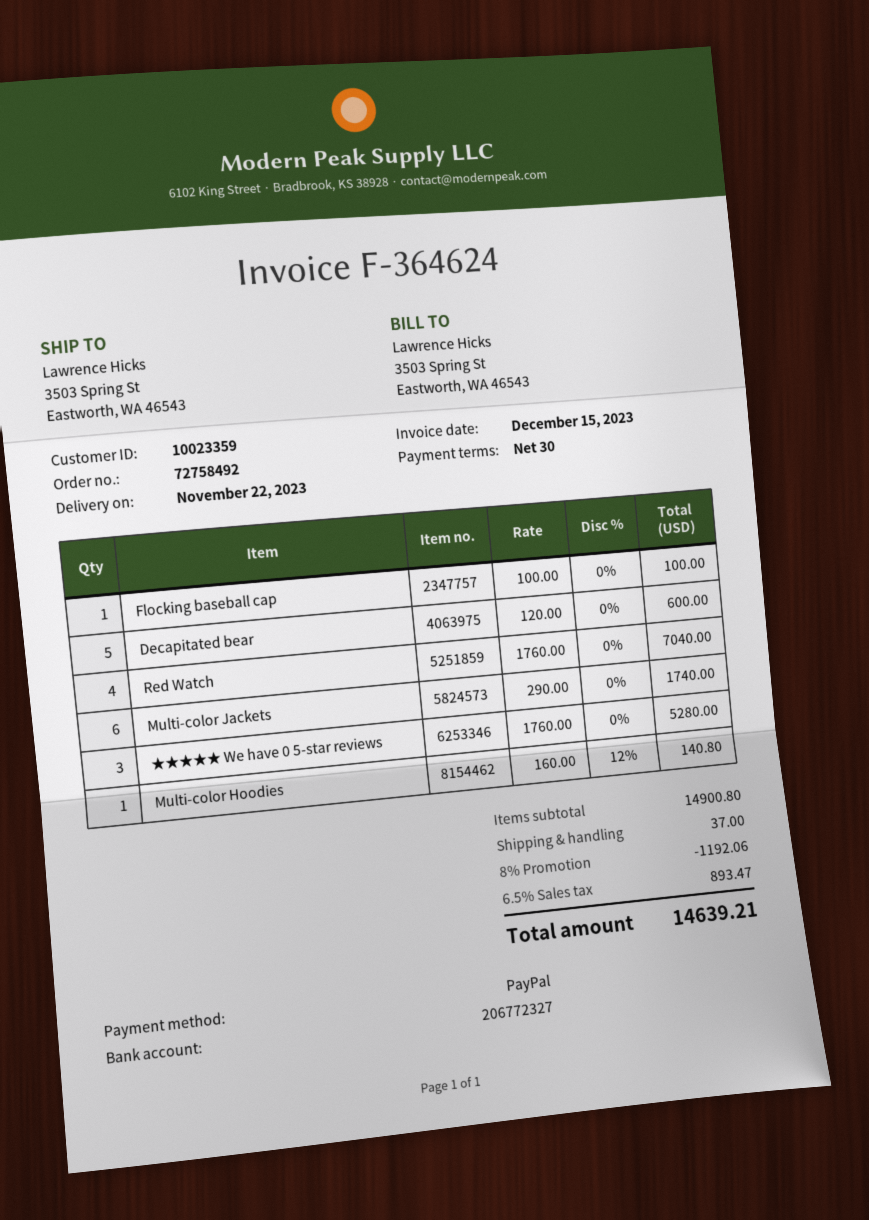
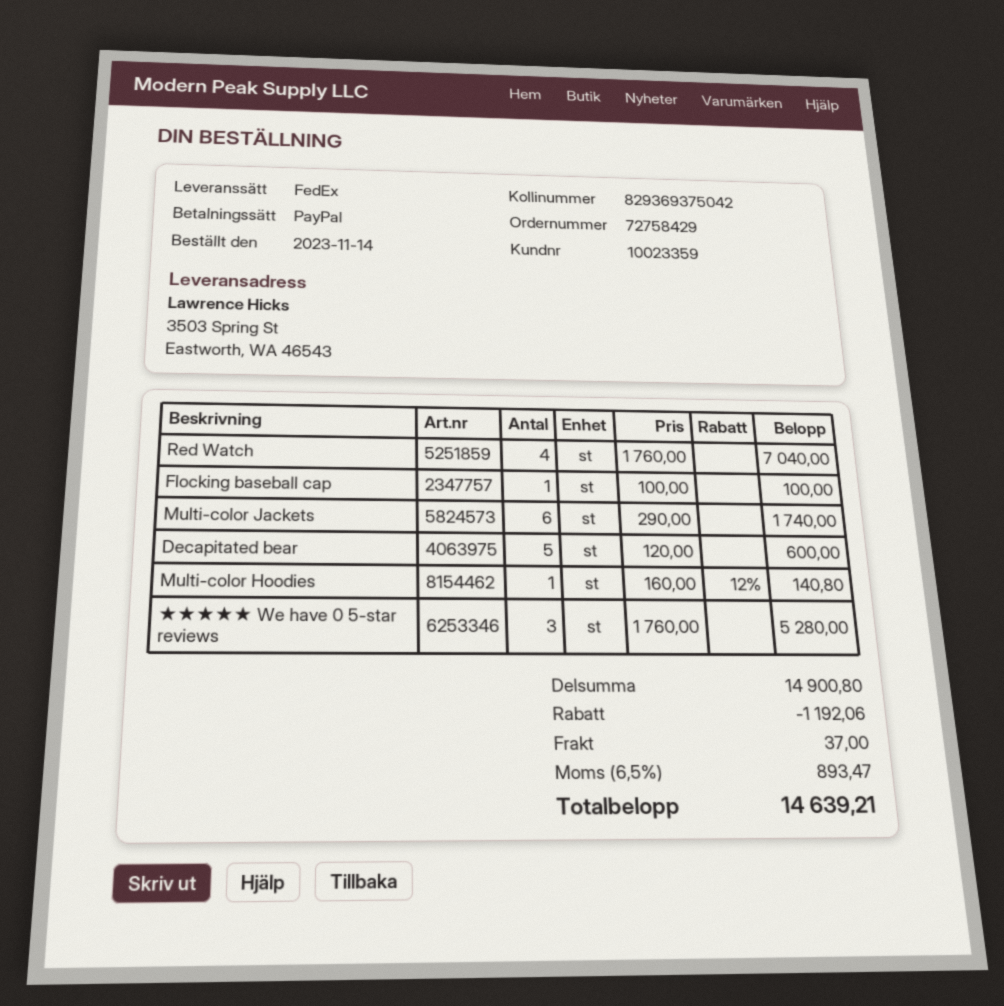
order number: 72758492 -> 72758429

